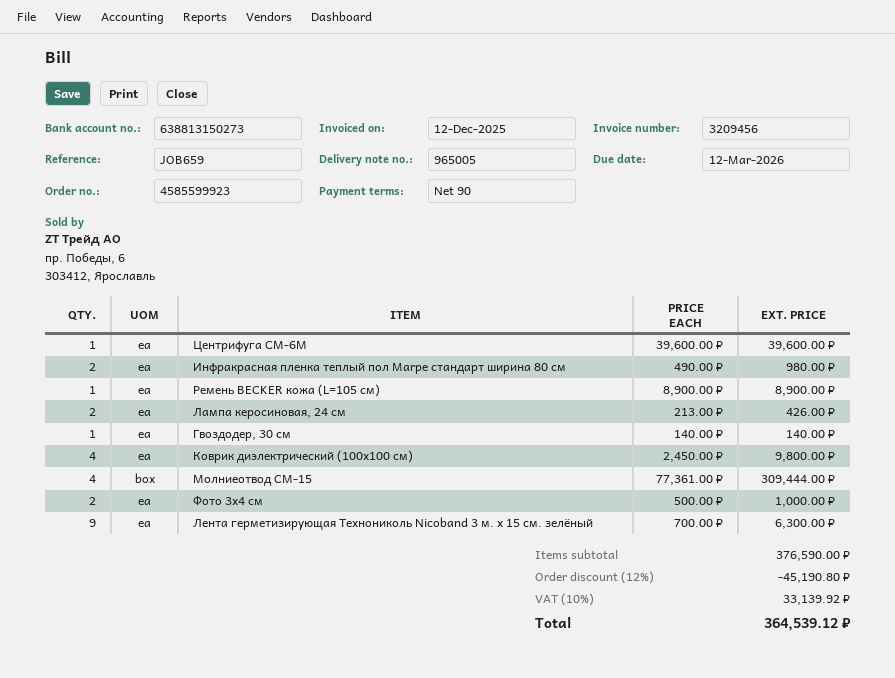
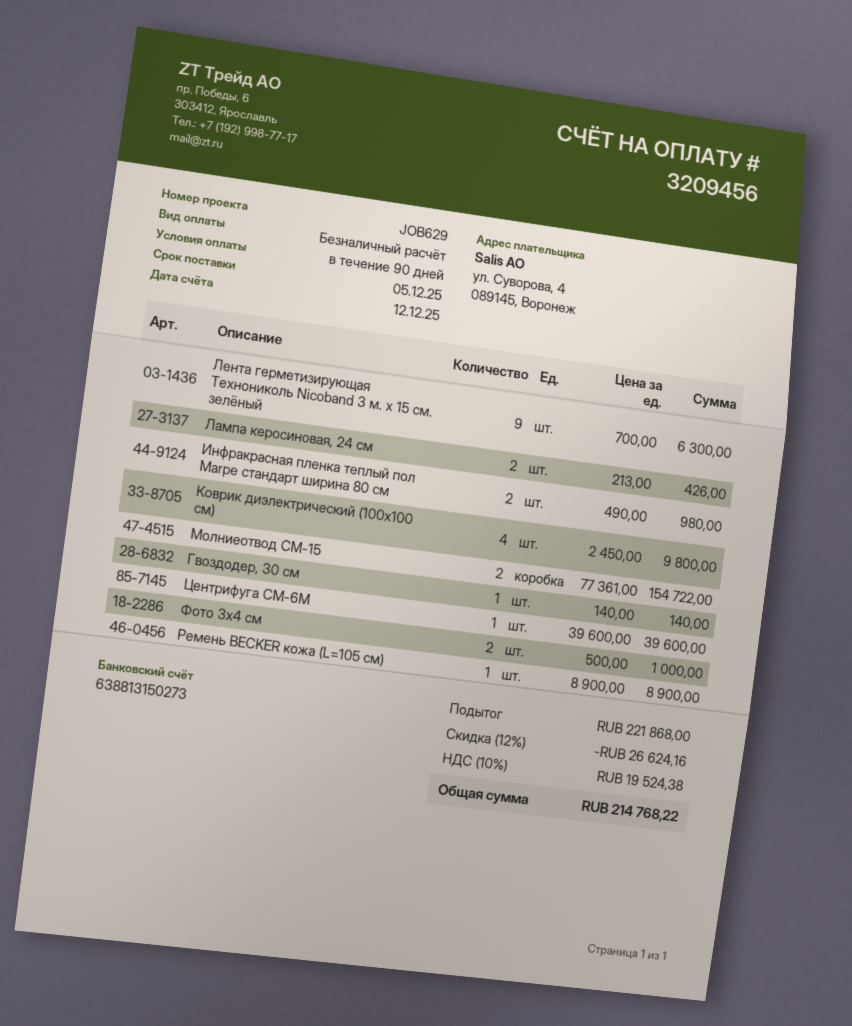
reference: JOB659 -> JOB629
Молниеотвод СМ-15: 4 x 77361.00 = 309444.00 -> 2 x 77361.00 = 154722.00
subtotal: 376590.00 -> 221868.00
discount: 12% = 45190.80 -> 12% = 26624.16
tax: 10% = 33139.92 -> 10% = 19524.38
total: 364539.12 -> 214768.22

